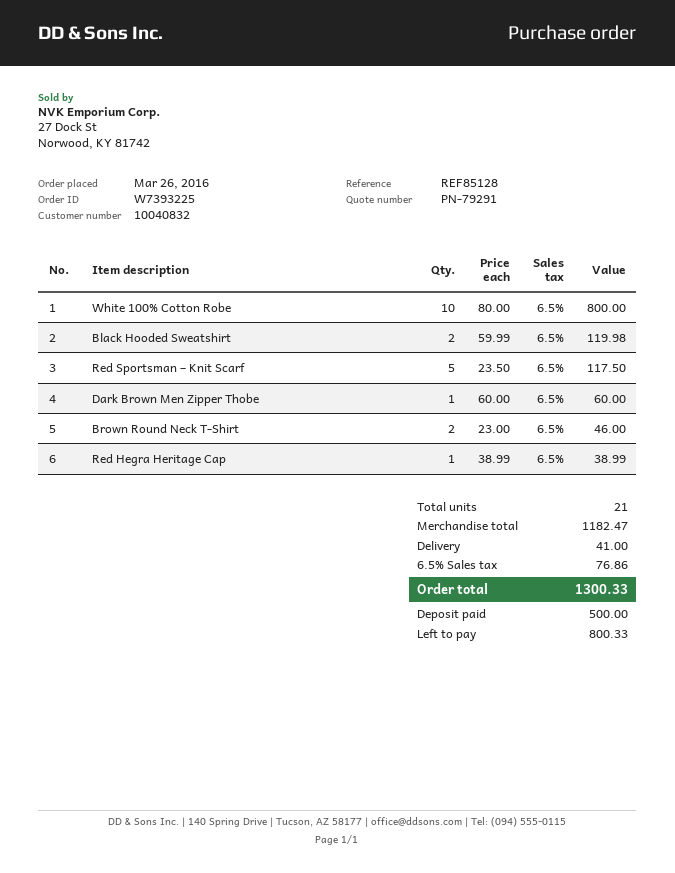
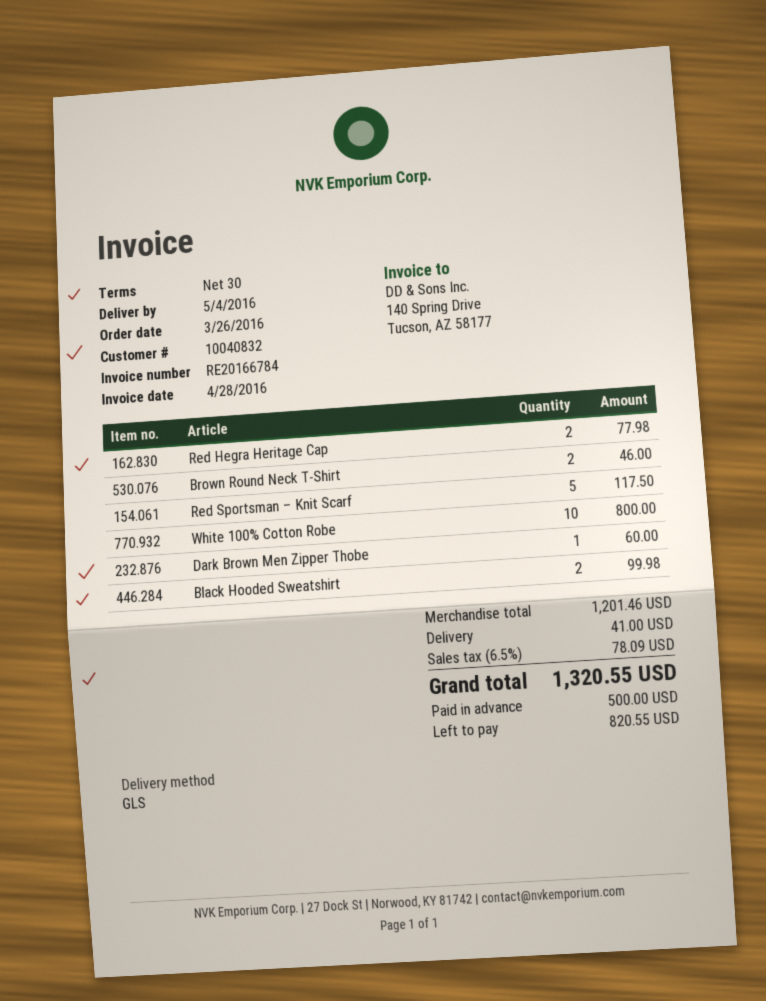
Black Hooded Sweatshirt: 2 for 119.98 -> 2 for 99.98
Red Hegra Heritage Cap: 1 for 38.99 -> 2 for 77.98
subtotal: 1182.47 -> 1201.46
tax: 6.5% = 76.86 -> 6.5% = 78.09
total: 1300.33 -> 1320.55
balance: 800.33 -> 820.55

